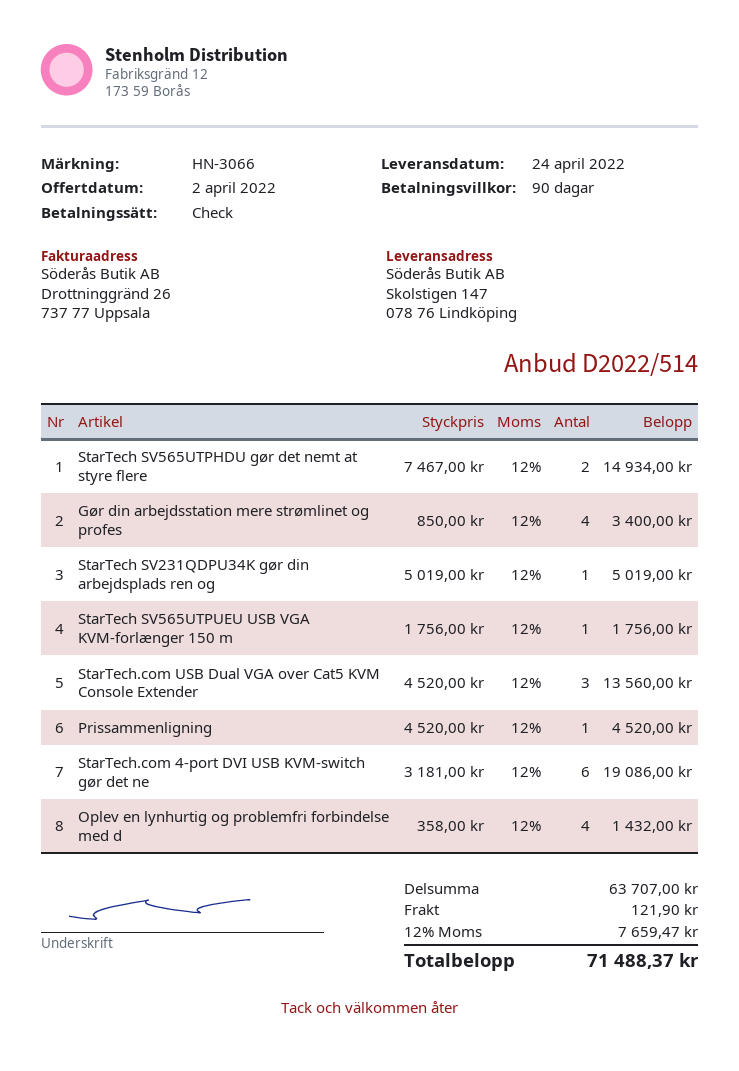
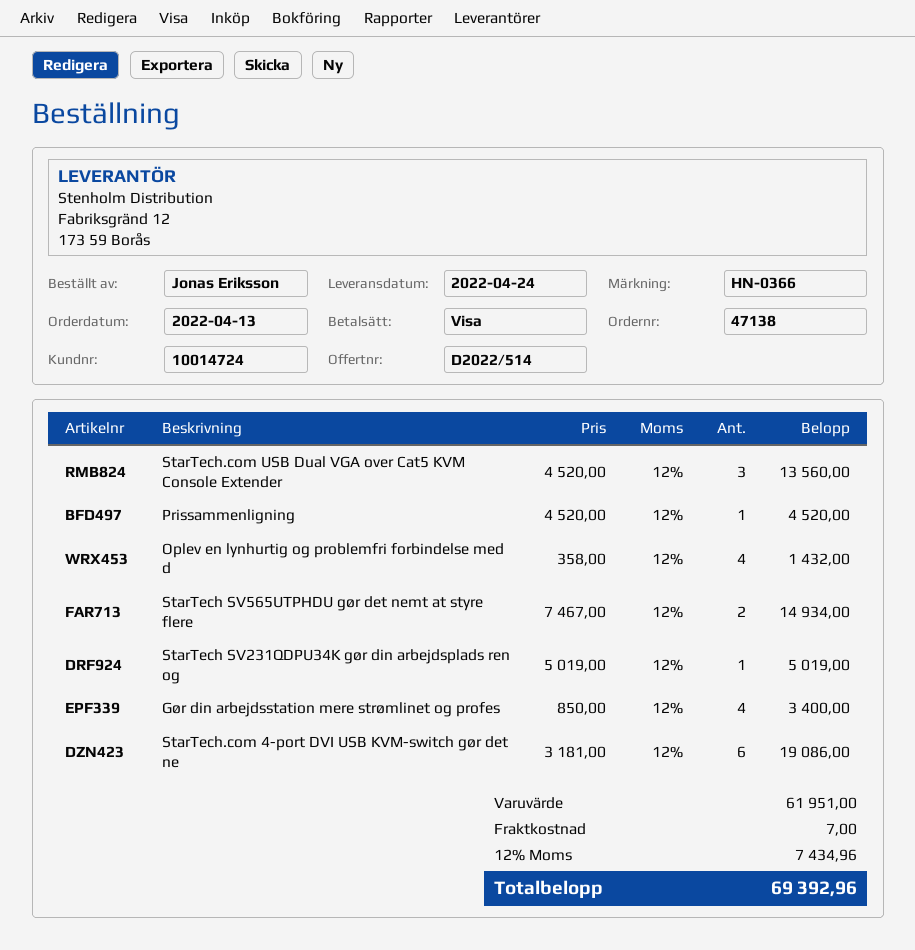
reference: HN-3066 -> HN-0366
payment method: cheque -> Visa
StarTech SV565UTPUEU USB VGA KVM-forlænger 150 m: 1 x 1756.00 = 1756.00 -> none
subtotal: 63707.00 -> 61951.00
shipping: 121.90 -> 7.00
tax: 12% = 7659.47 -> 12% = 7434.96
total: 71488.37 -> 69392.96

